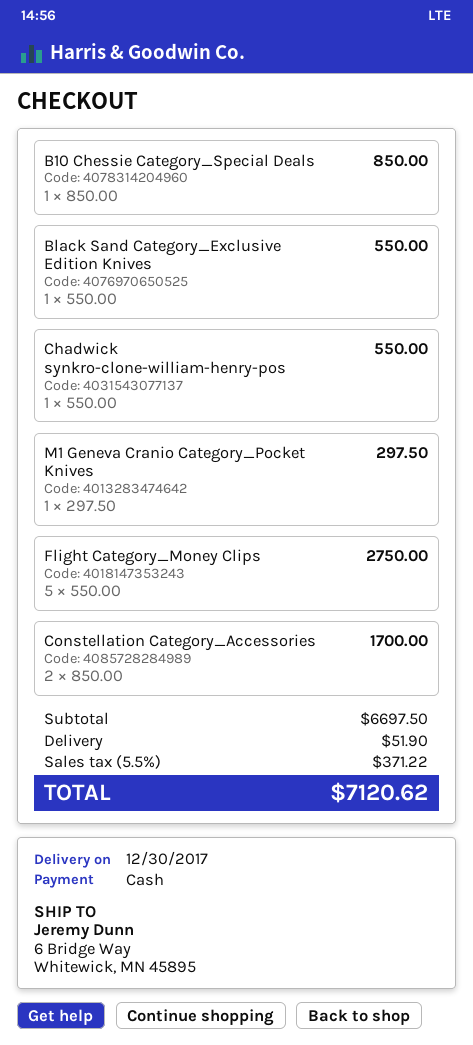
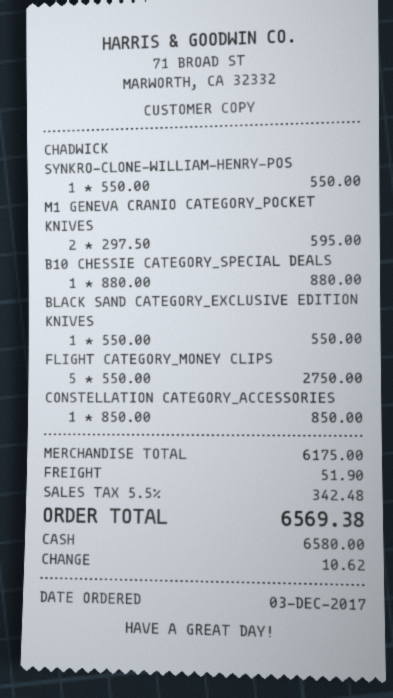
B10 Chessie Category_Special Deals: 1 x 850.00 = 850.00 -> 1 x 880.00 = 880.00
M1 Geneva Cranio Category_Pocket Knives: 1 x 297.50 = 297.50 -> 2 x 297.50 = 595.00
Constellation Category_Accessories: 2 x 850.00 = 1700.00 -> 1 x 850.00 = 850.00
subtotal: 6697.50 -> 6175.00
tax: 5.5% = 371.22 -> 5.5% = 342.48
total: 7120.62 -> 6569.38

